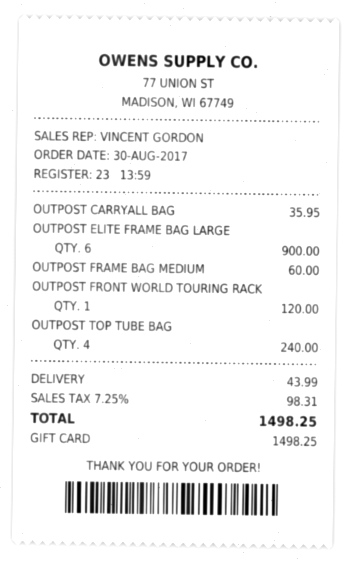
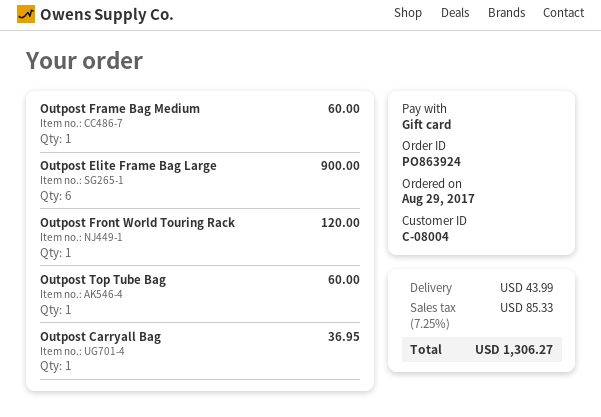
order date: 2017-08-30 -> 2017-08-29
OUTPOST CARRYALL BAG: 1 for 35.95 -> 1 for 36.95
OUTPOST TOP TUBE BAG: 4 for 240.00 -> 1 for 60.00
tax: 7.25% = 98.31 -> 7.25% = 85.33
total: 1498.25 -> 1306.27

